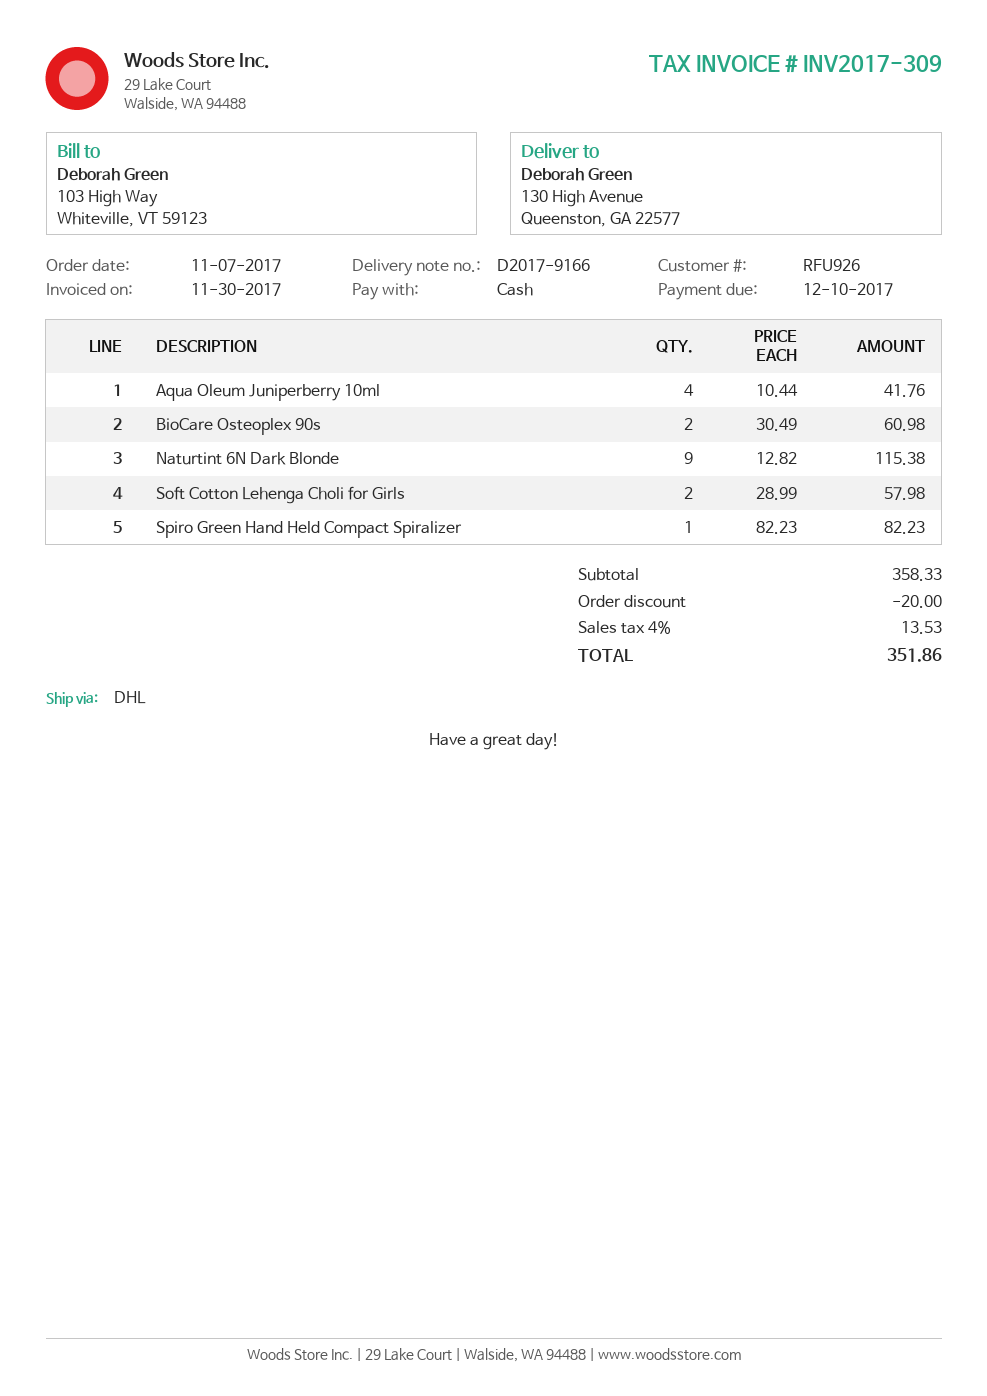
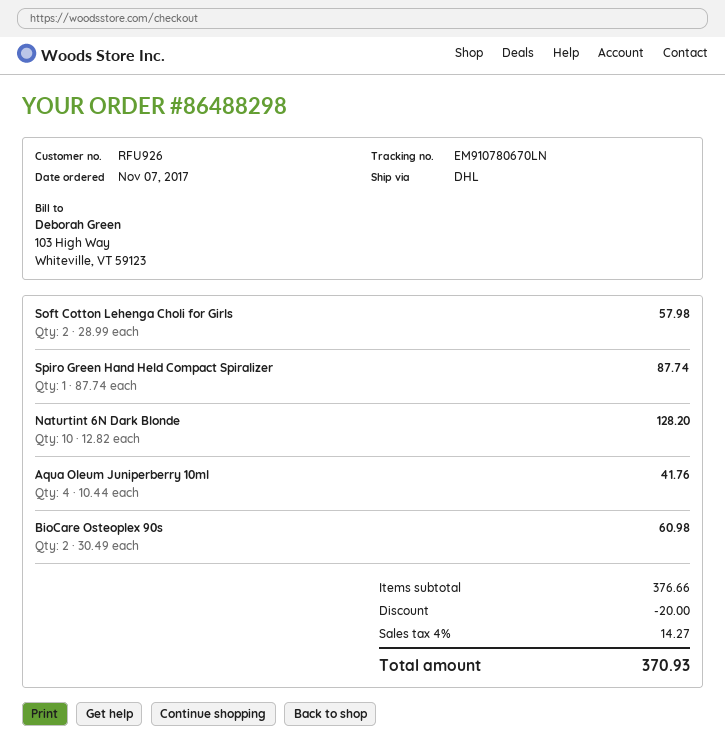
Naturtint 6N Dark Blonde: 9 x 12.82 = 115.38 -> 10 x 12.82 = 128.20
Spiro Green Hand Held Compact Spiralizer: 1 x 82.23 = 82.23 -> 1 x 87.74 = 87.74
subtotal: 358.33 -> 376.66
tax: 4% = 13.53 -> 4% = 14.27
total: 351.86 -> 370.93

